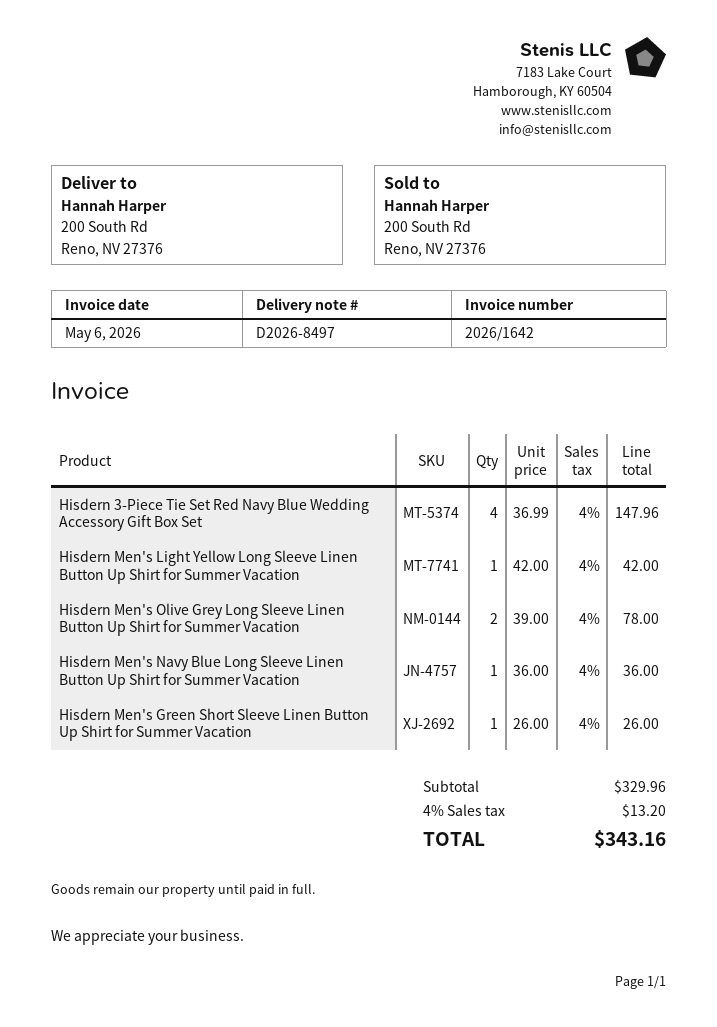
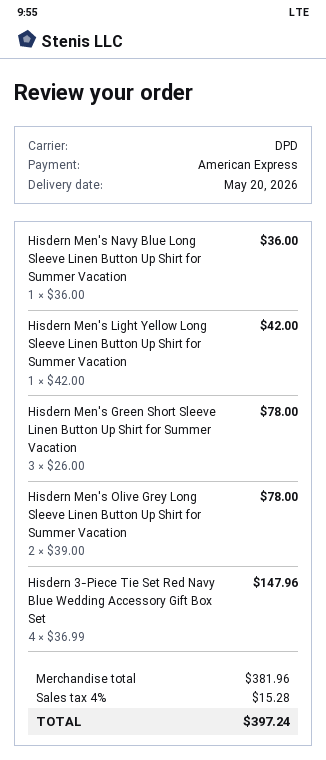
Hisdern Men's Green Short Sleeve Linen Button Up Shirt for Summer Vacation: 1 x 26.00 = 26.00 -> 3 x 26.00 = 78.00
subtotal: 329.96 -> 381.96
tax: 4% = 13.20 -> 4% = 15.28
total: 343.16 -> 397.24

